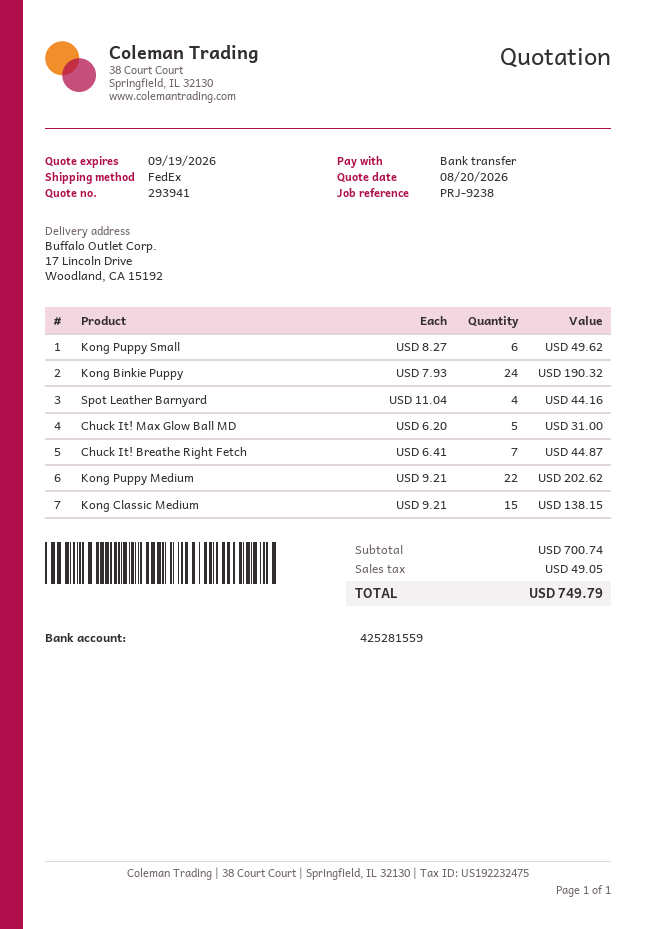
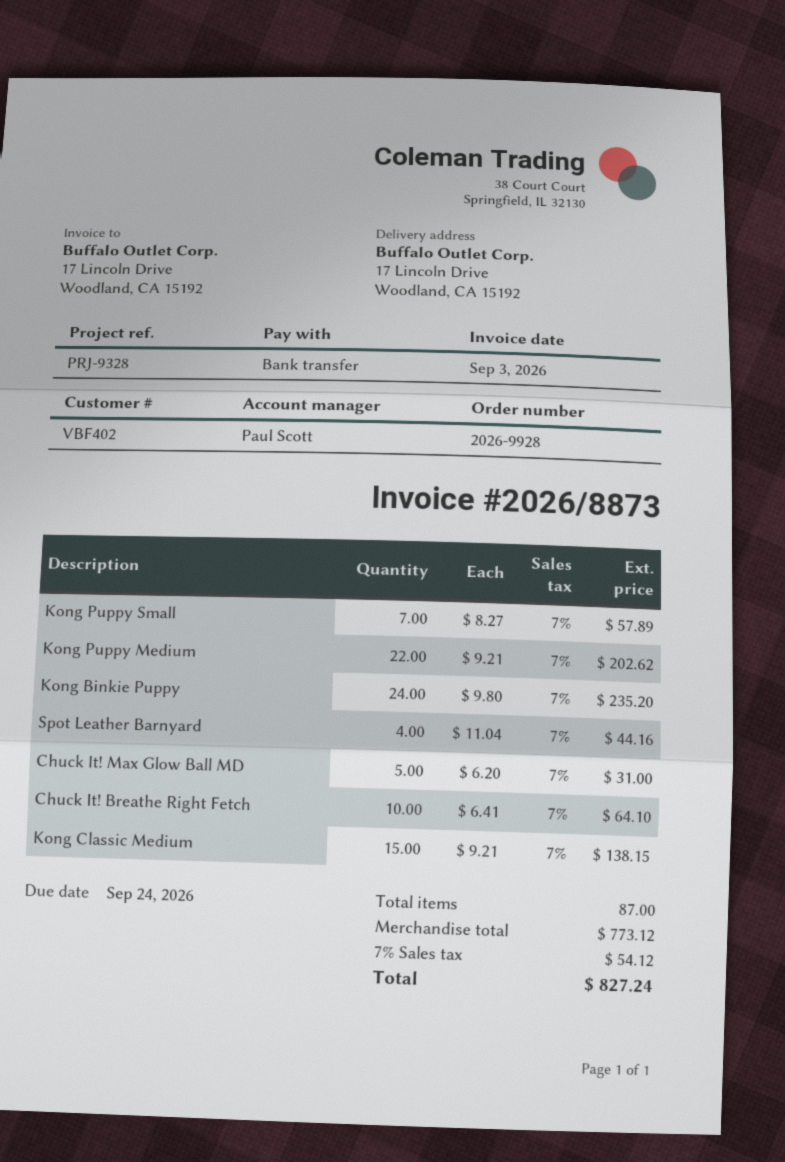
reference: PRJ-9238 -> PRJ-9328
Kong Puppy Small: 6 x 8.27 = 49.62 -> 7 x 8.27 = 57.89
Kong Binkie Puppy: 24 x 7.93 = 190.32 -> 24 x 9.80 = 235.20
Chuck It! Breathe Right Fetch: 7 x 6.41 = 44.87 -> 10 x 6.41 = 64.10
subtotal: 700.74 -> 773.12
tax: 49.05 -> 54.12
total: 749.79 -> 827.24

